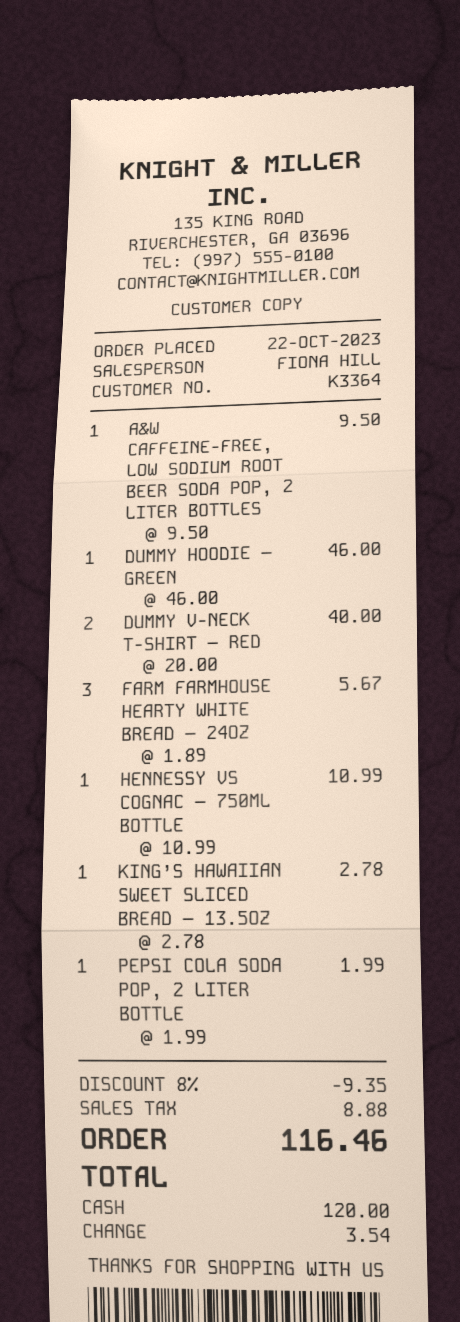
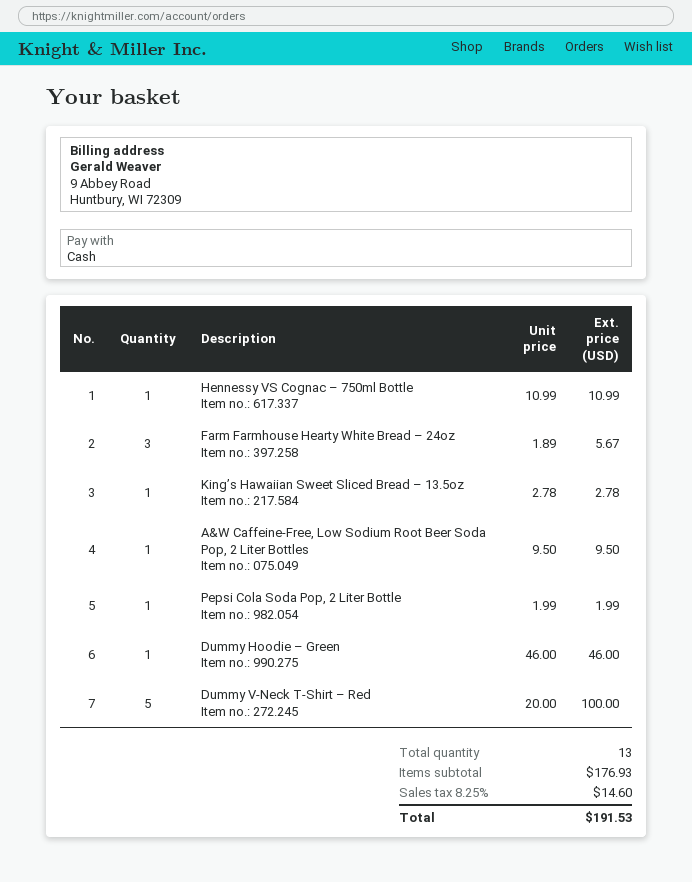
DUMMY V-NECK T-SHIRT – RED: 2 x 20.00 = 40.00 -> 5 x 20.00 = 100.00
discount: 8% = 9.35 -> none
tax: 8.88 -> 14.60
total: 116.46 -> 191.53

